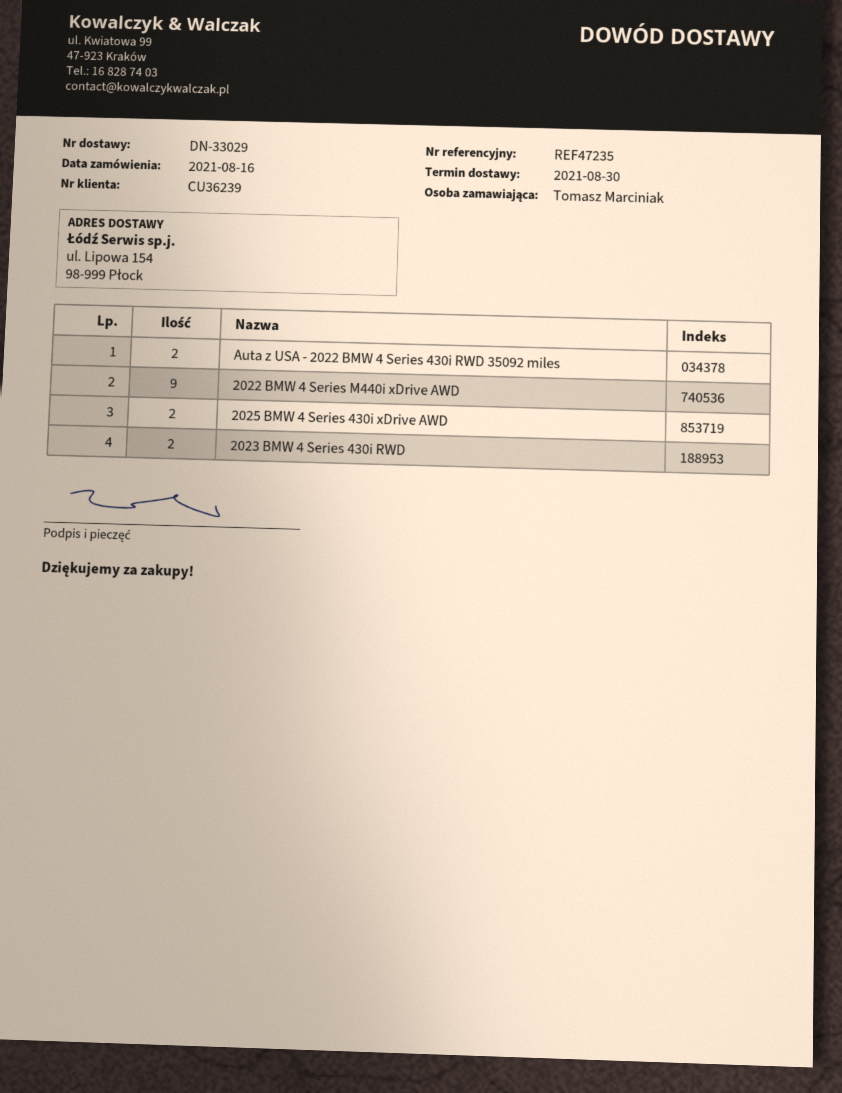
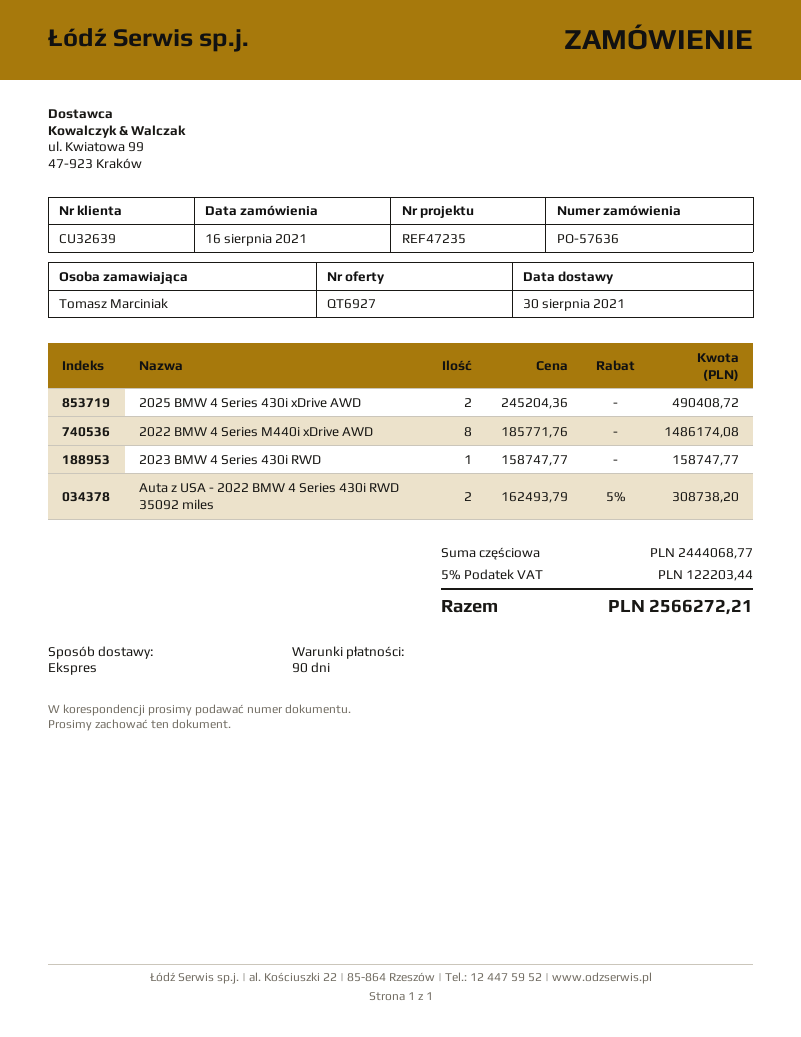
customer number: CU36239 -> CU32639
2022 BMW 4 Series M440i xDrive AWD: 9 -> 8
2023 BMW 4 Series 430i RWD: 2 -> 1

